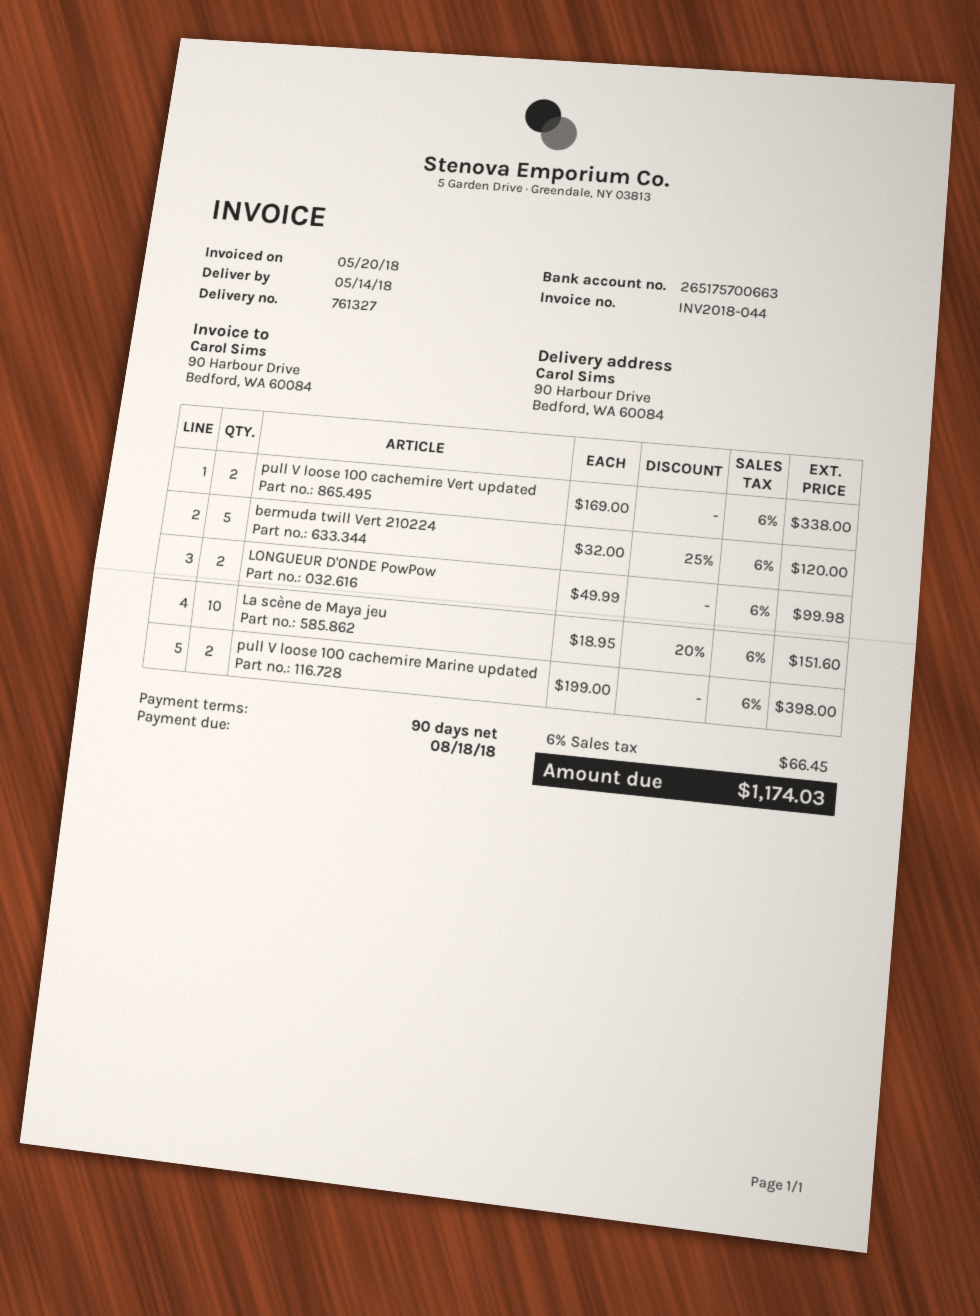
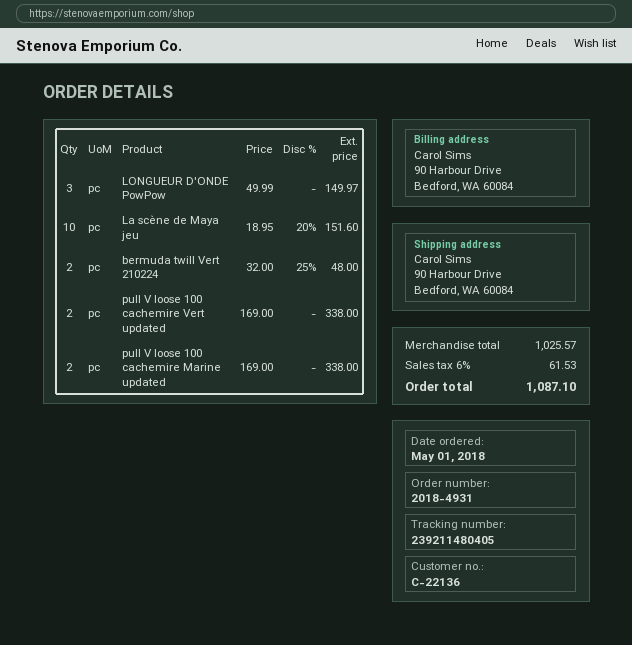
bermuda twill Vert 210224: 5 x 32.00 - 25% = 120.00 -> 2 x 32.00 - 25% = 48.00
LONGUEUR D'ONDE PowPow: 2 x 49.99 = 99.98 -> 3 x 49.99 = 149.97
pull V loose 100 cachemire Marine updated: 2 x 199.00 = 398.00 -> 2 x 169.00 = 338.00
tax: 6% = 66.45 -> 6% = 61.53
total: 1174.03 -> 1087.10

